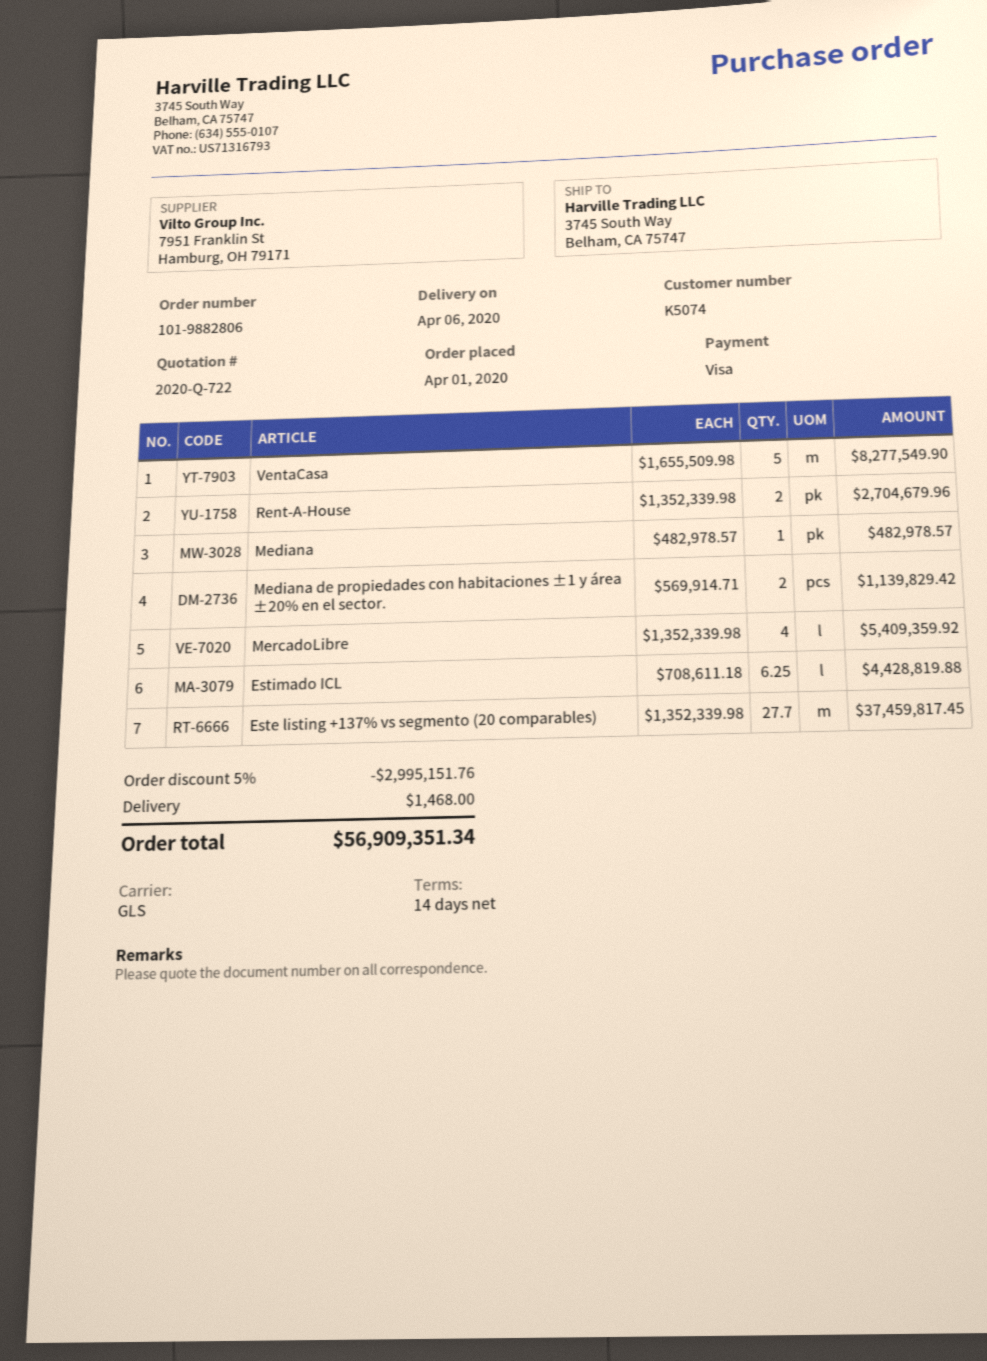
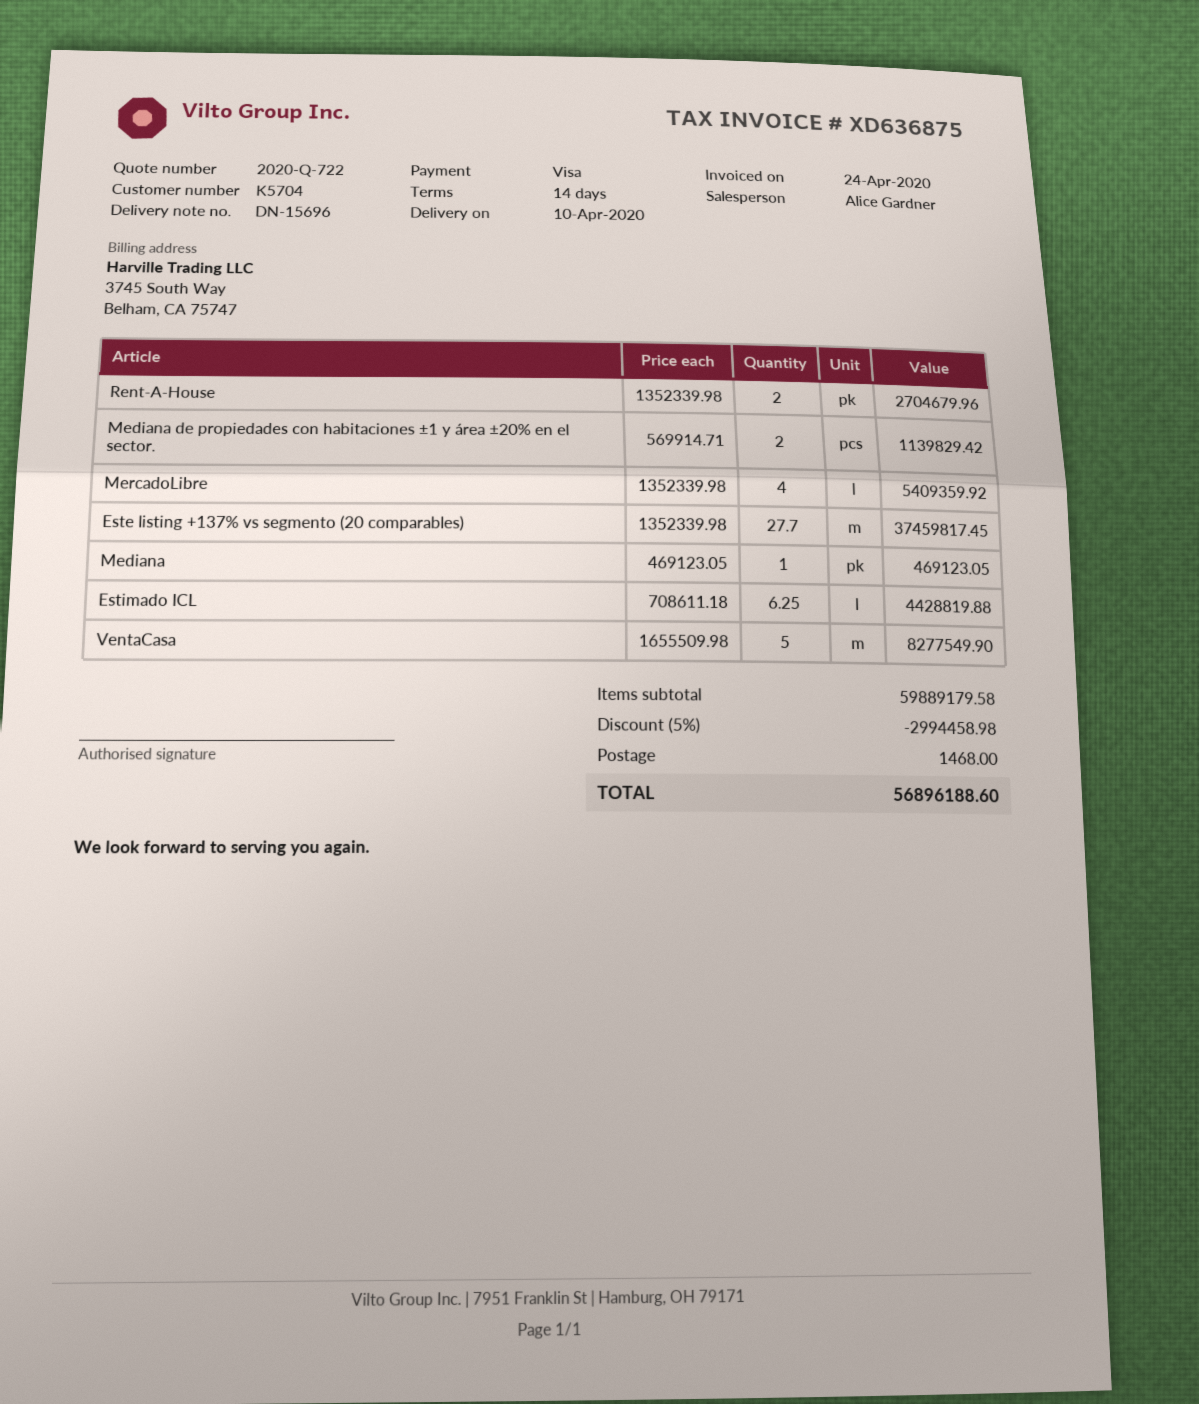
delivery date: 2020-04-06 -> 2020-04-10
customer number: K5074 -> K5704
Mediana: 1 x 482978.57 = 482978.57 -> 1 x 469123.05 = 469123.05
discount: 5% = 2995151.76 -> 5% = 2994458.98
total: 56909351.34 -> 56896188.60

